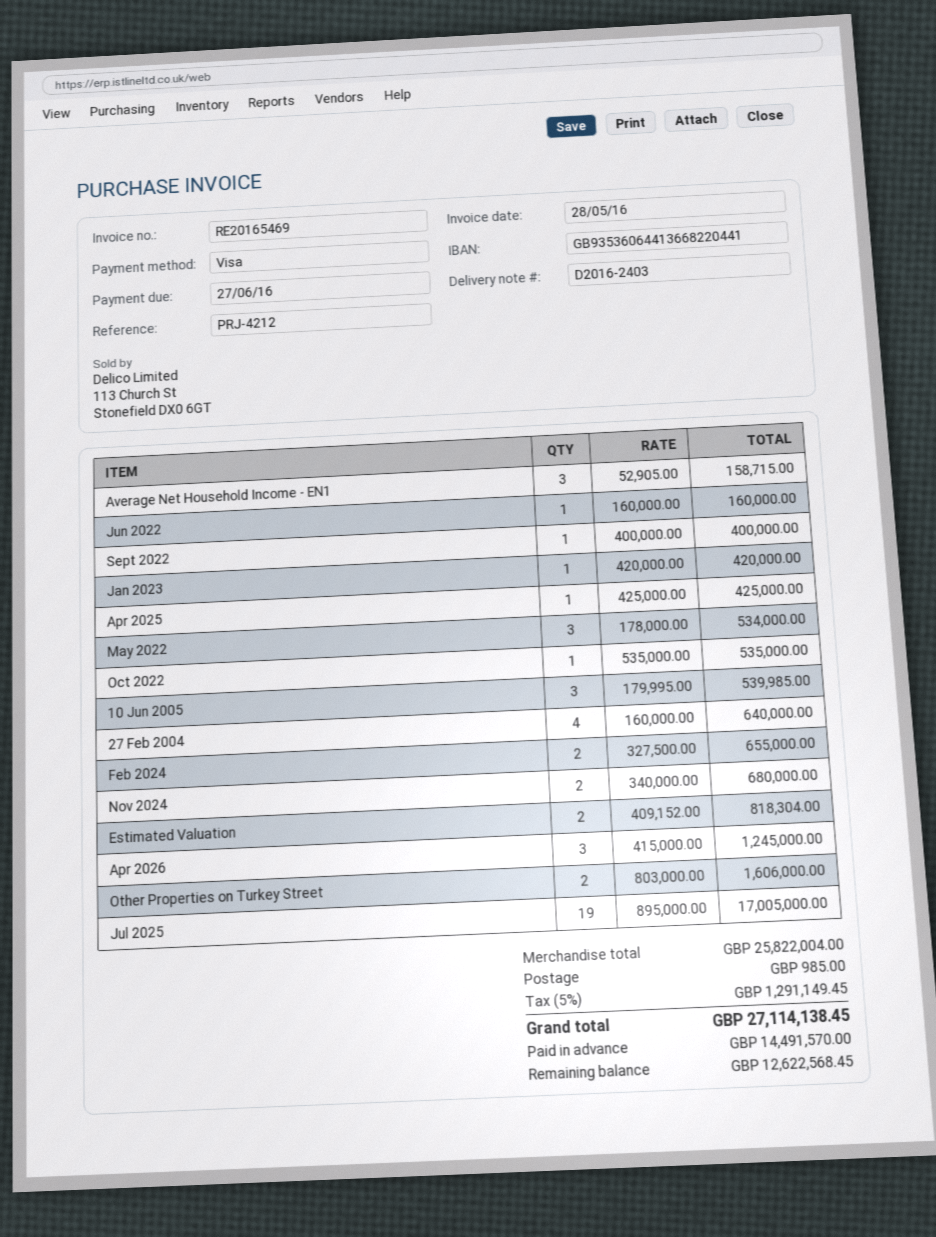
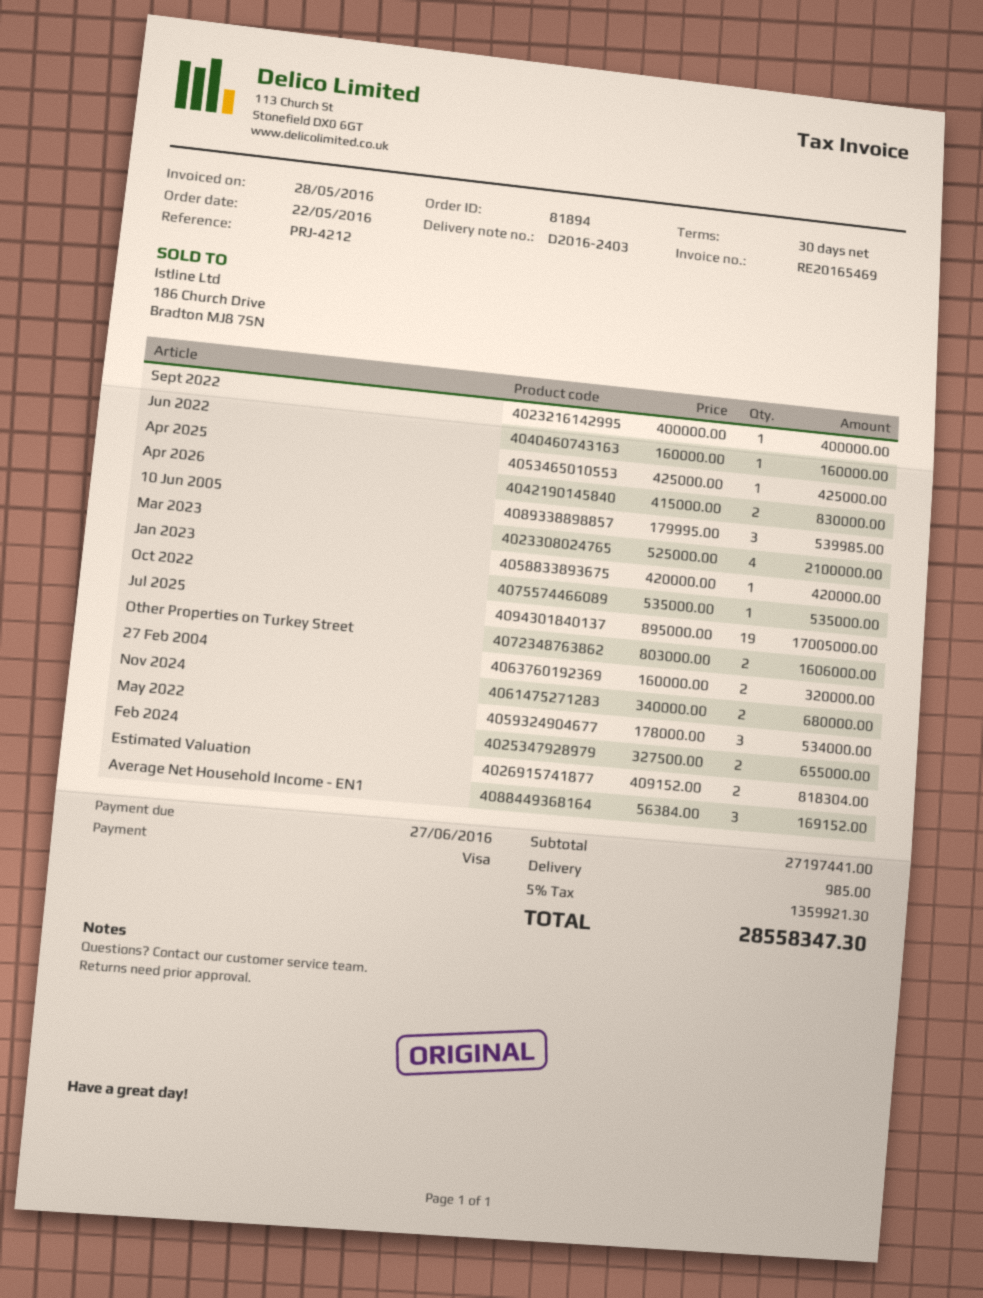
Average Net Household Income - EN1: 3 x 52905.00 = 158715.00 -> 3 x 56384.00 = 169152.00
27 Feb 2004: 4 x 160000.00 = 640000.00 -> 2 x 160000.00 = 320000.00
Apr 2026: 3 x 415000.00 = 1245000.00 -> 2 x 415000.00 = 830000.00
Mar 2023: none -> 4 x 525000.00 = 2100000.00
subtotal: 25822004.00 -> 27197441.00
tax: 5% = 1291149.45 -> 5% = 1359921.30
total: 27114138.45 -> 28558347.30

